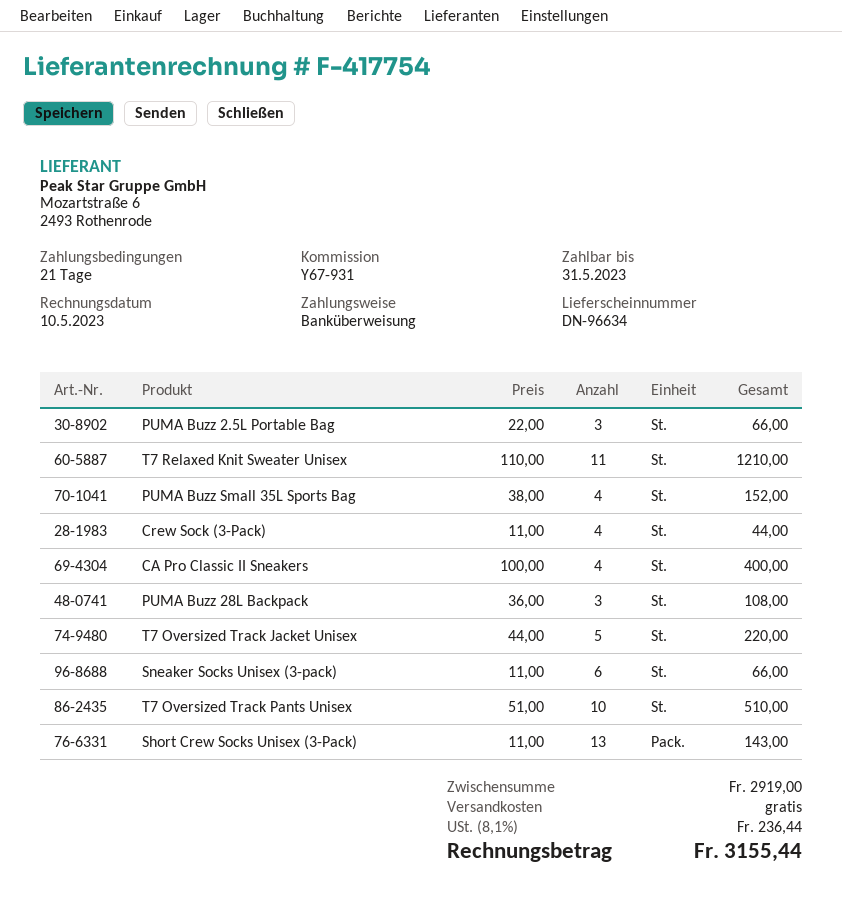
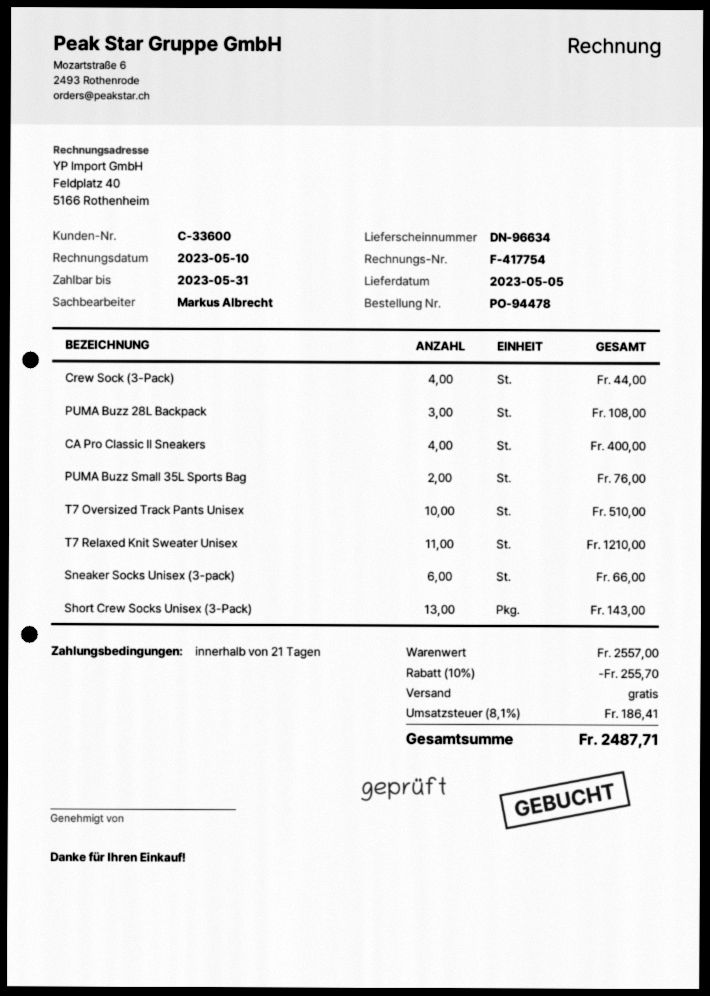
PUMA Buzz 2.5L Portable Bag: 3 for 66.00 -> none
PUMA Buzz Small 35L Sports Bag: 4 for 152.00 -> 2 for 76.00
T7 Oversized Track Jacket Unisex: 5 for 220.00 -> none
subtotal: 2919.00 -> 2557.00
discount: none -> 10% = 255.70
tax: 8.1% = 236.44 -> 8.1% = 186.41
total: 3155.44 -> 2487.71

